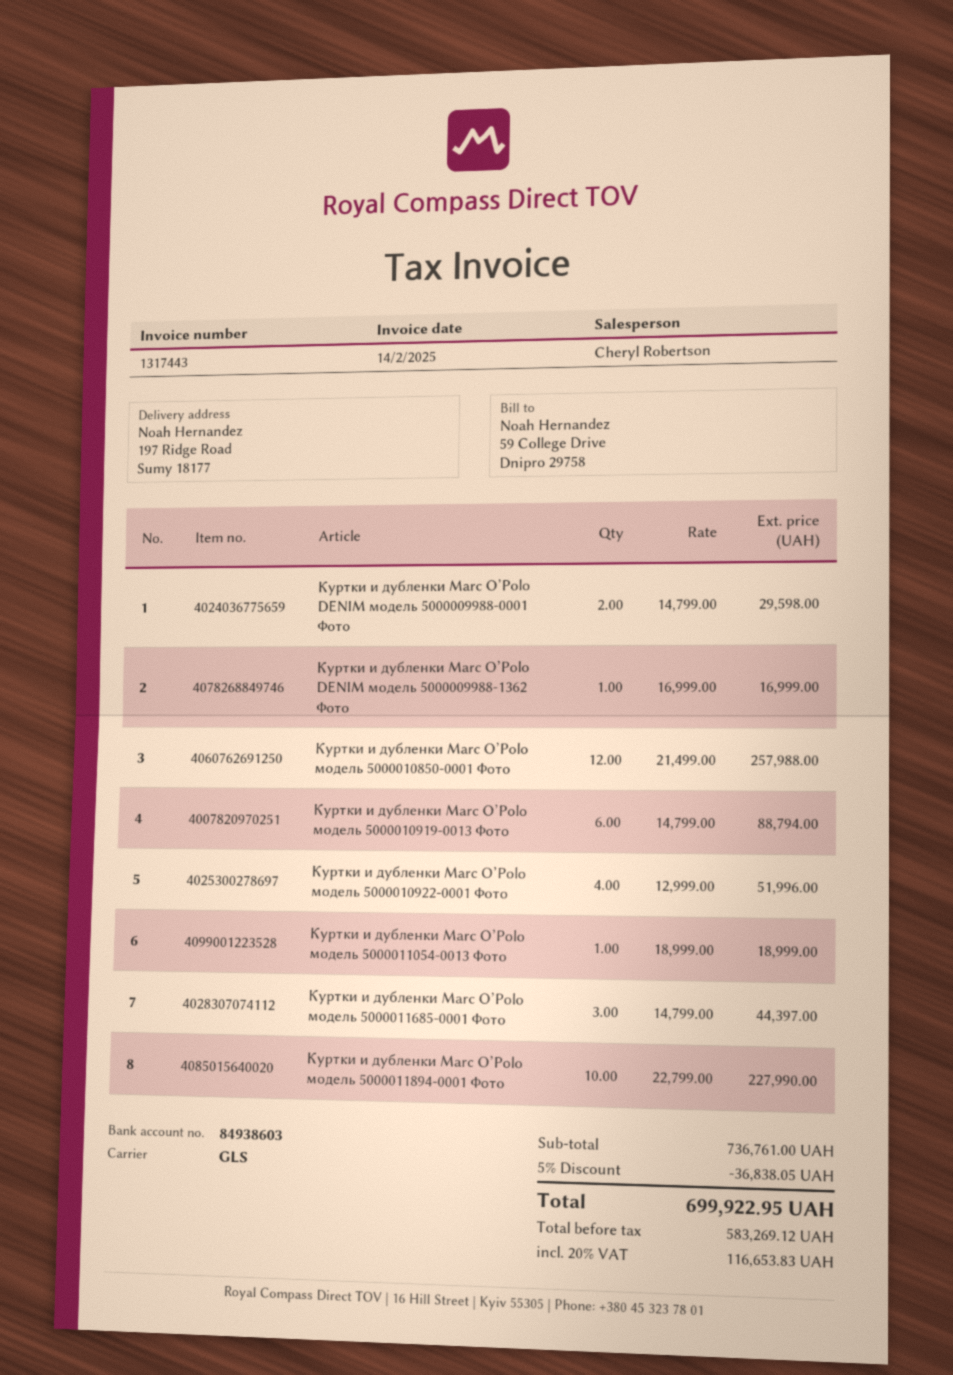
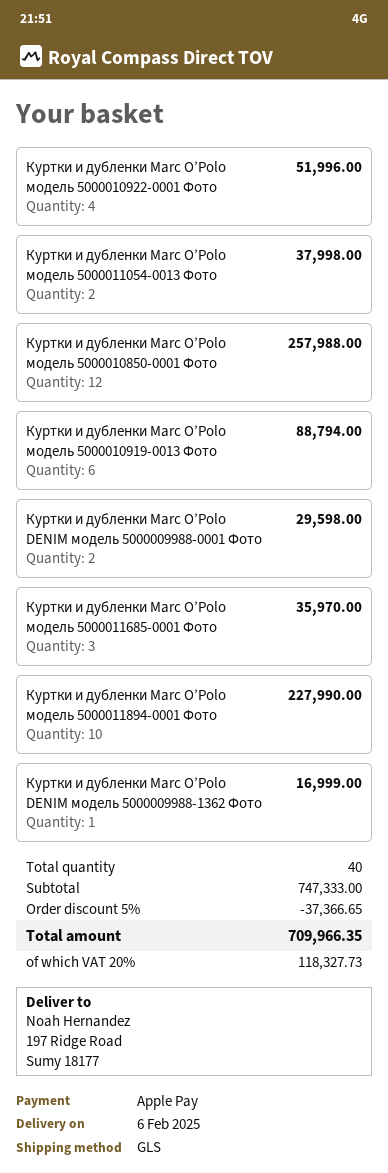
Куртки и дубленки Marc O’Polo модель 5000011054-0013 Фото: 1 for 18999.00 -> 2 for 37998.00
Куртки и дубленки Marc O’Polo модель 5000011685-0001 Фото: 3 for 44397.00 -> 3 for 35970.00
subtotal: 736761.00 -> 747333.00
discount: 5% = 36838.05 -> 5% = 37366.65
tax: 20% = 116653.83 -> 20% = 118327.73
total: 699922.95 -> 709966.35

